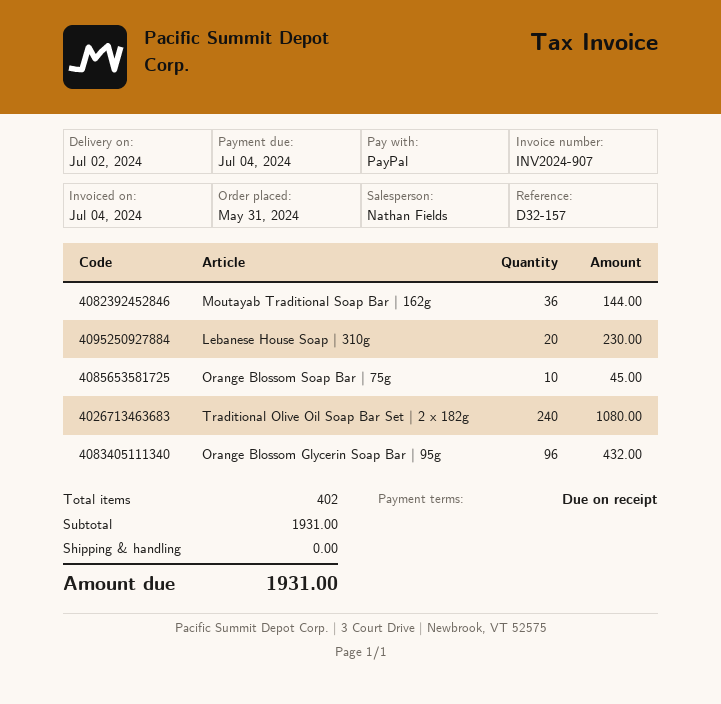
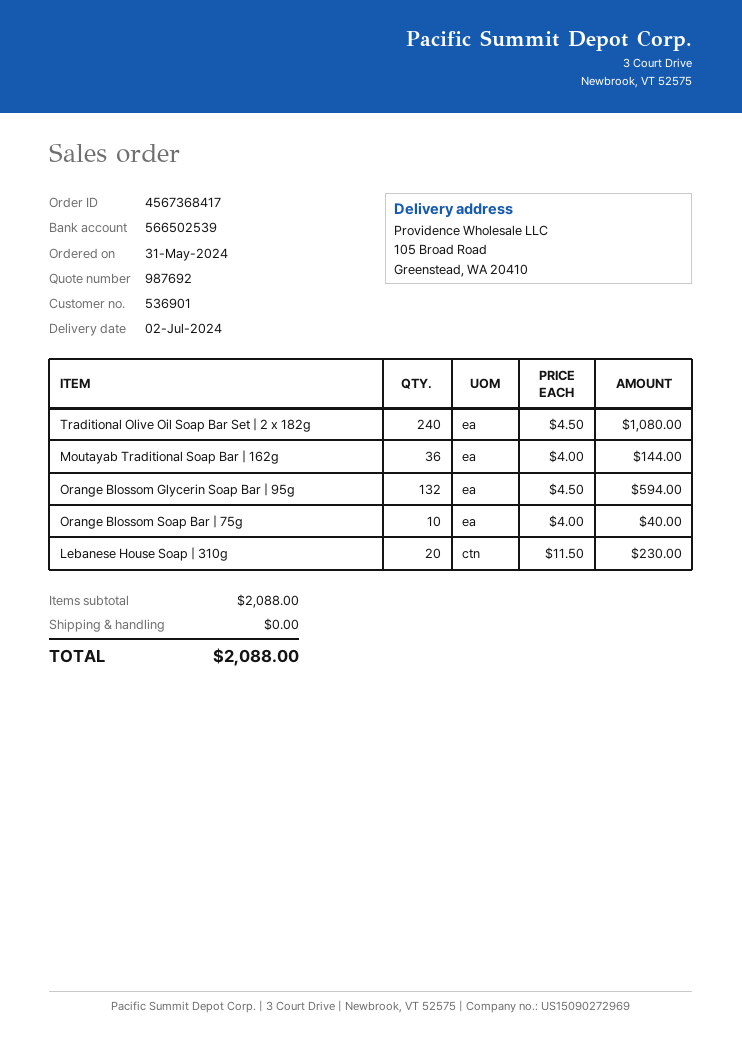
Orange Blossom Soap Bar | 75g: 10 for 45.00 -> 10 for 40.00
Orange Blossom Glycerin Soap Bar | 95g: 96 for 432.00 -> 132 for 594.00
subtotal: 1931.00 -> 2088.00
total: 1931.00 -> 2088.00

